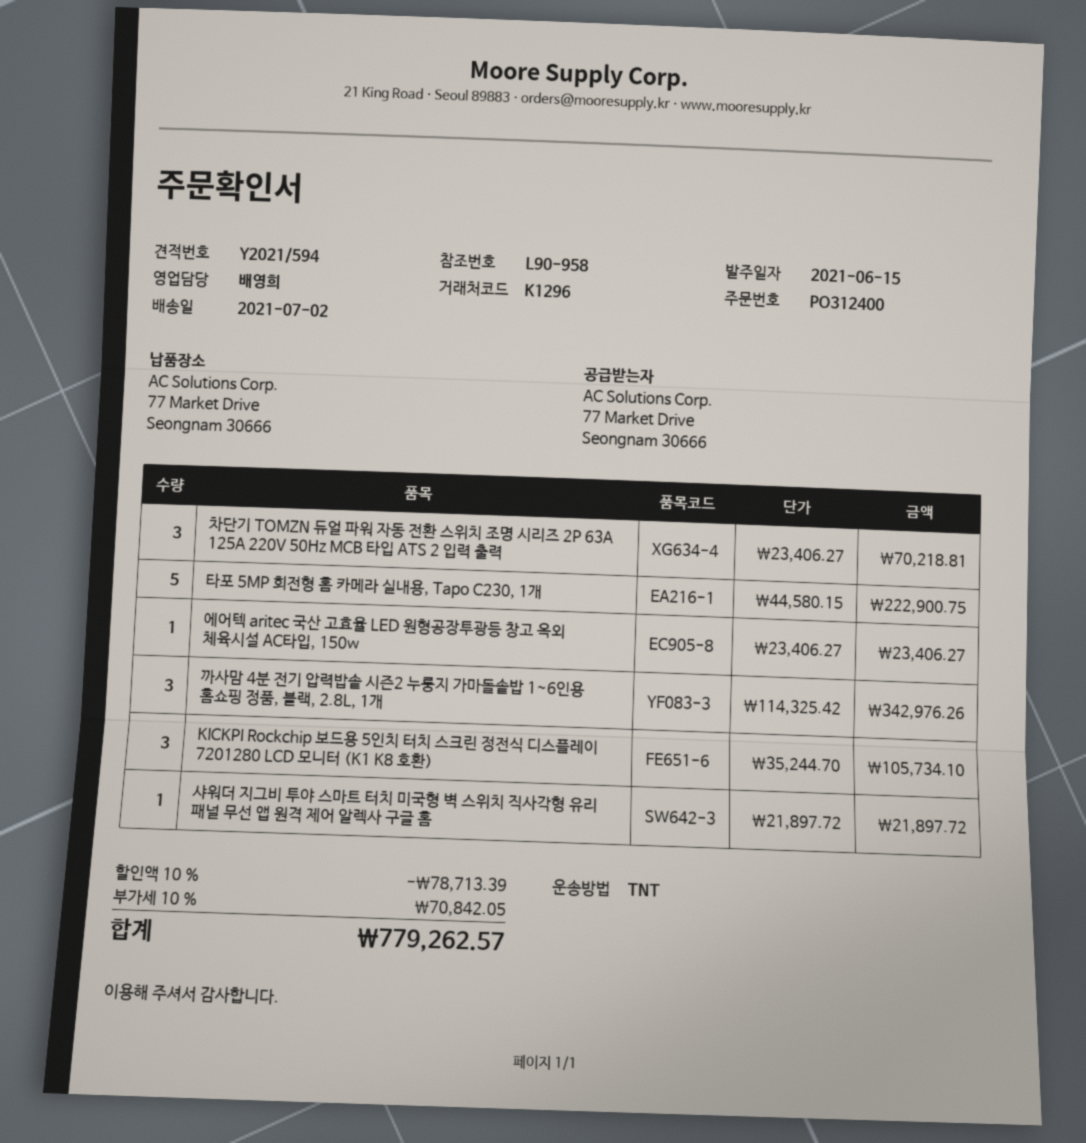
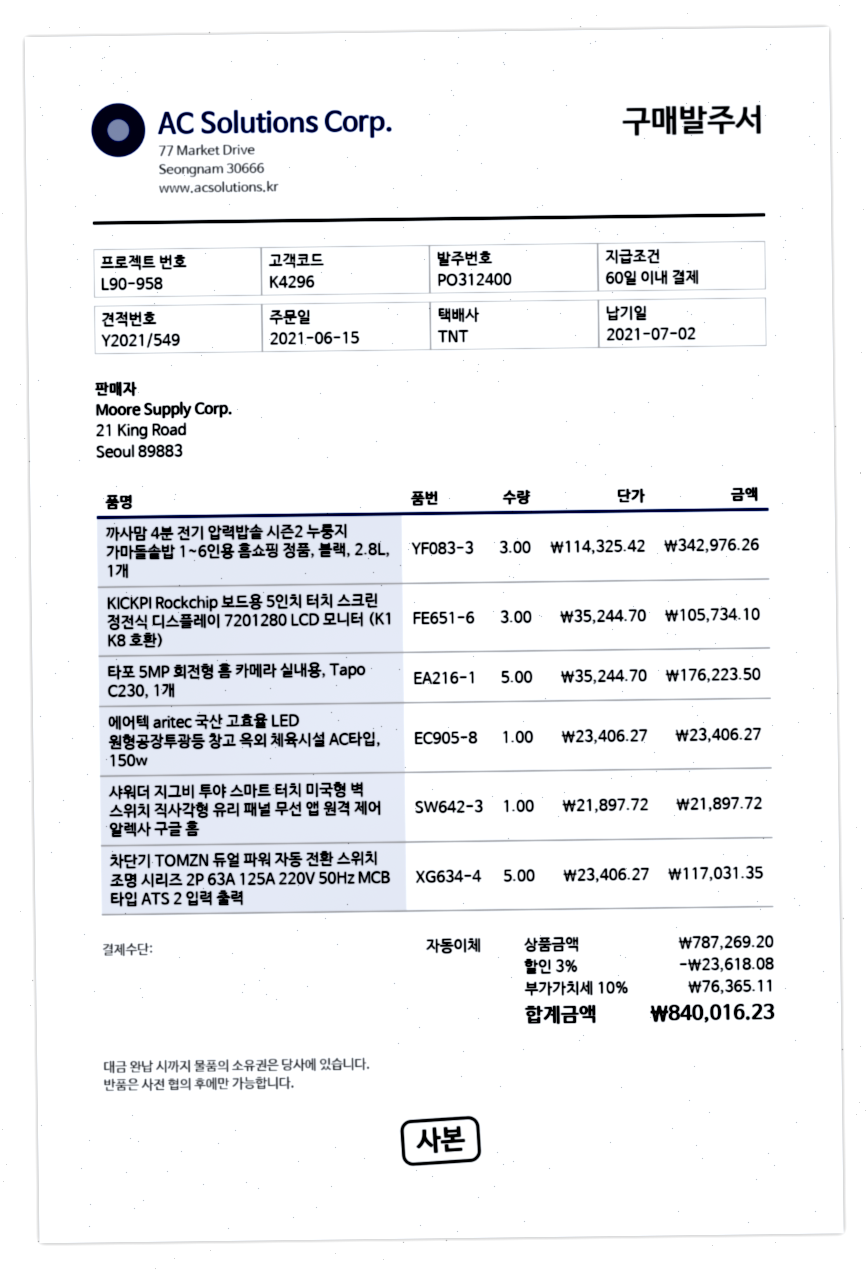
quote number: Y2021/594 -> Y2021/549
customer number: K1296 -> K4296
차단기 TOMZN 듀얼 파워 자동 전환 스위치 조명 시리즈 2P 63A 125A 220V 50Hz MCB 타입 ATS 2 입력 출력: 3 x 23406.27 = 70218.81 -> 5 x 23406.27 = 117031.35
타포 5MP 회전형 홈 카메라 실내용, Tapo C230, 1개: 5 x 44580.15 = 222900.75 -> 5 x 35244.70 = 176223.50
discount: 10% = 78713.39 -> 3% = 23618.08
tax: 10% = 70842.05 -> 10% = 76365.11
total: 779262.57 -> 840016.23

